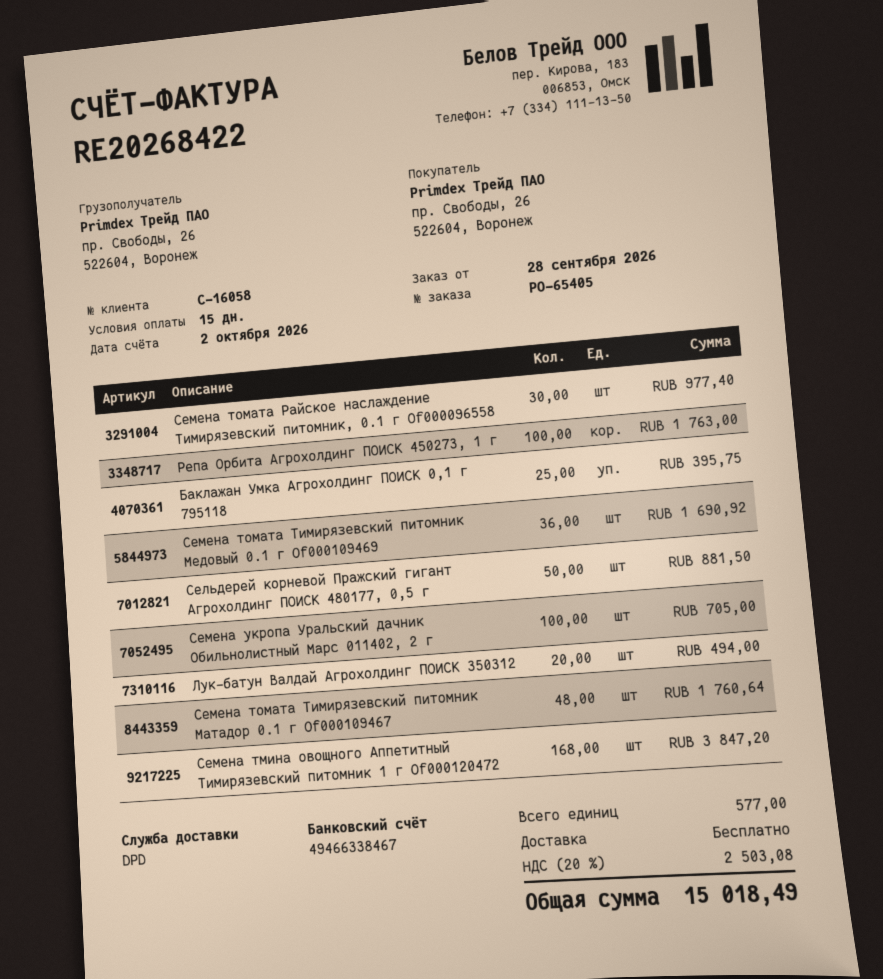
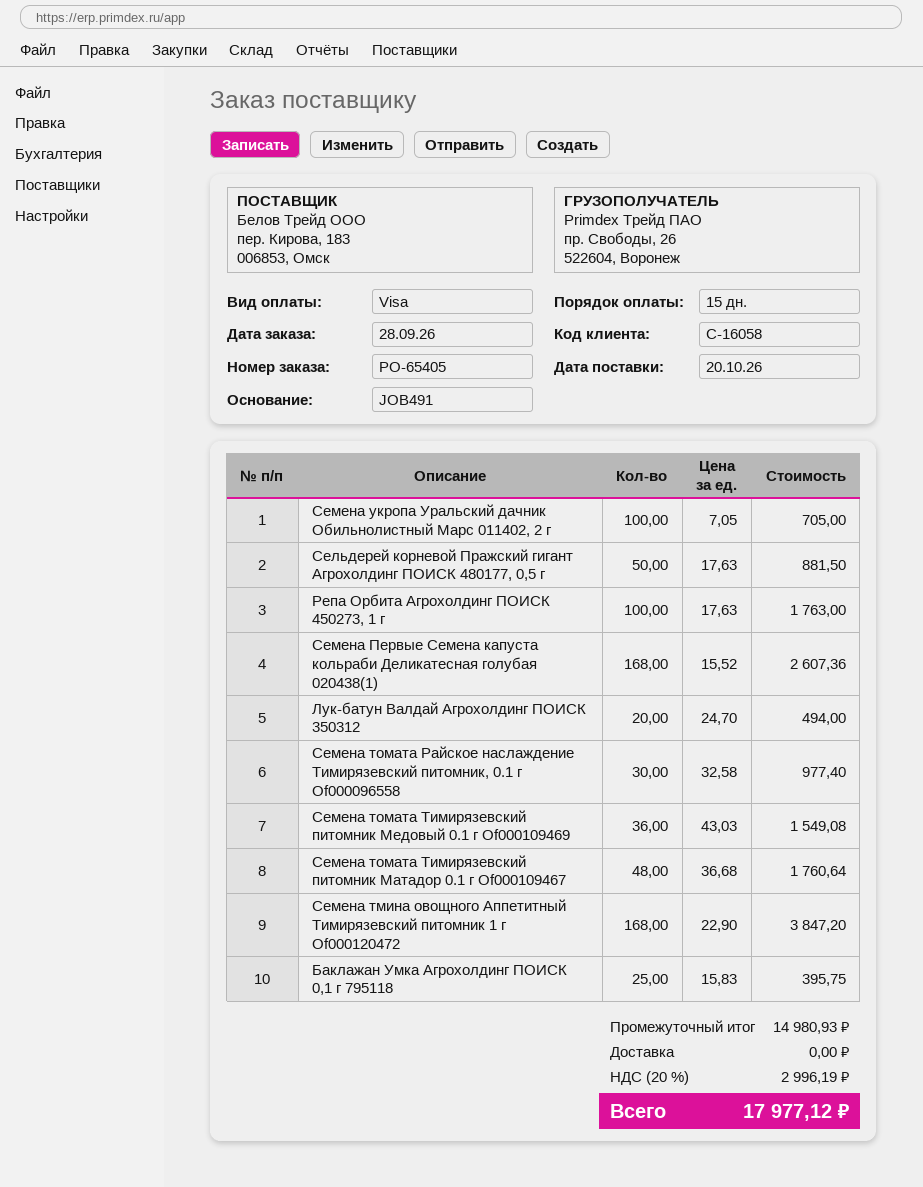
Семена томата Тимирязевский питомник Медовый 0.1 г Of000109469: 36 for 1690.92 -> 36 for 1549.08
Семена Первые Семена капуста кольраби Деликатесная голубая 020438(1): none -> 168 for 2607.36
tax: 20% = 2503.08 -> 20% = 2996.19
total: 15018.49 -> 17977.12

